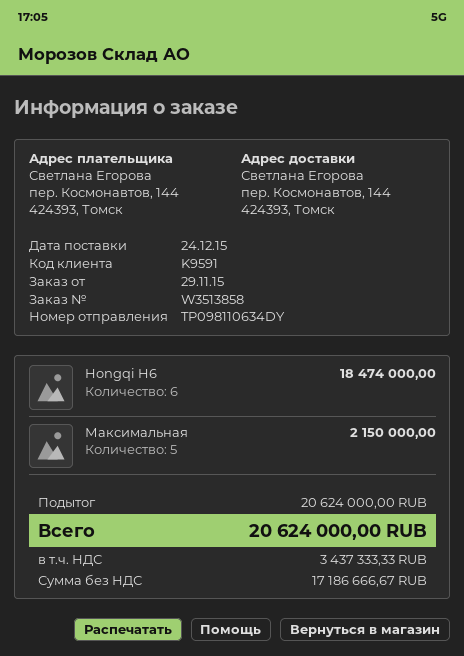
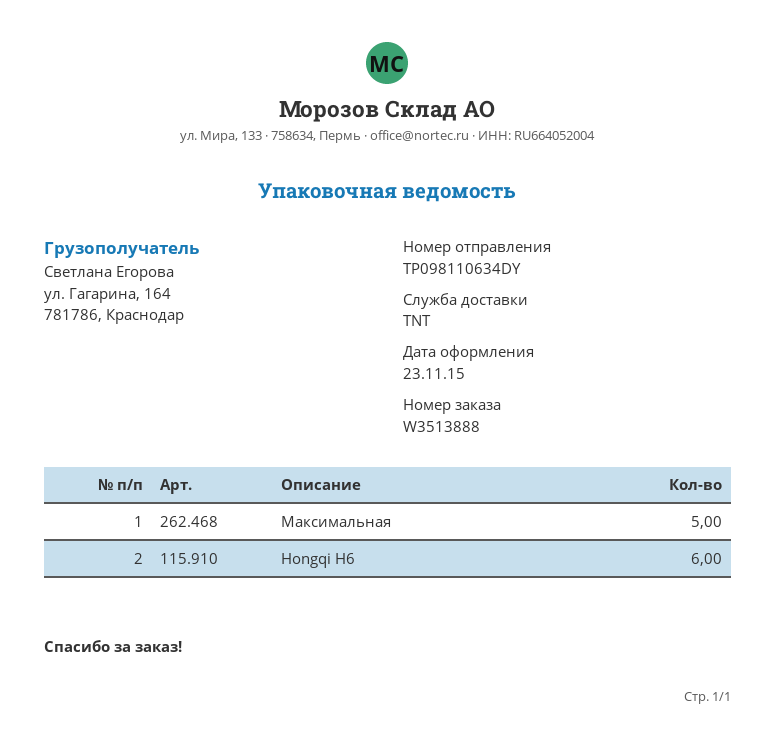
order number: W3513858 -> W3513888
order date: 2015-11-29 -> 2015-11-23
ship to: пер. Космонавтов, 144, 424393, Томск -> ул. Гагарина, 164, 781786, Краснодар

